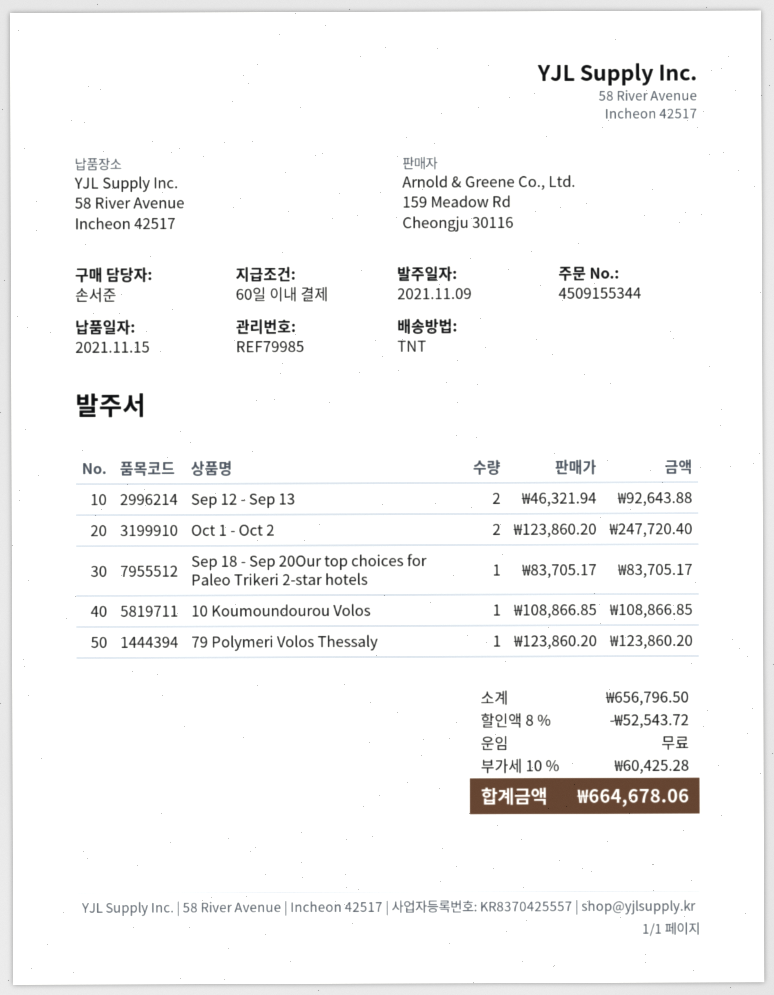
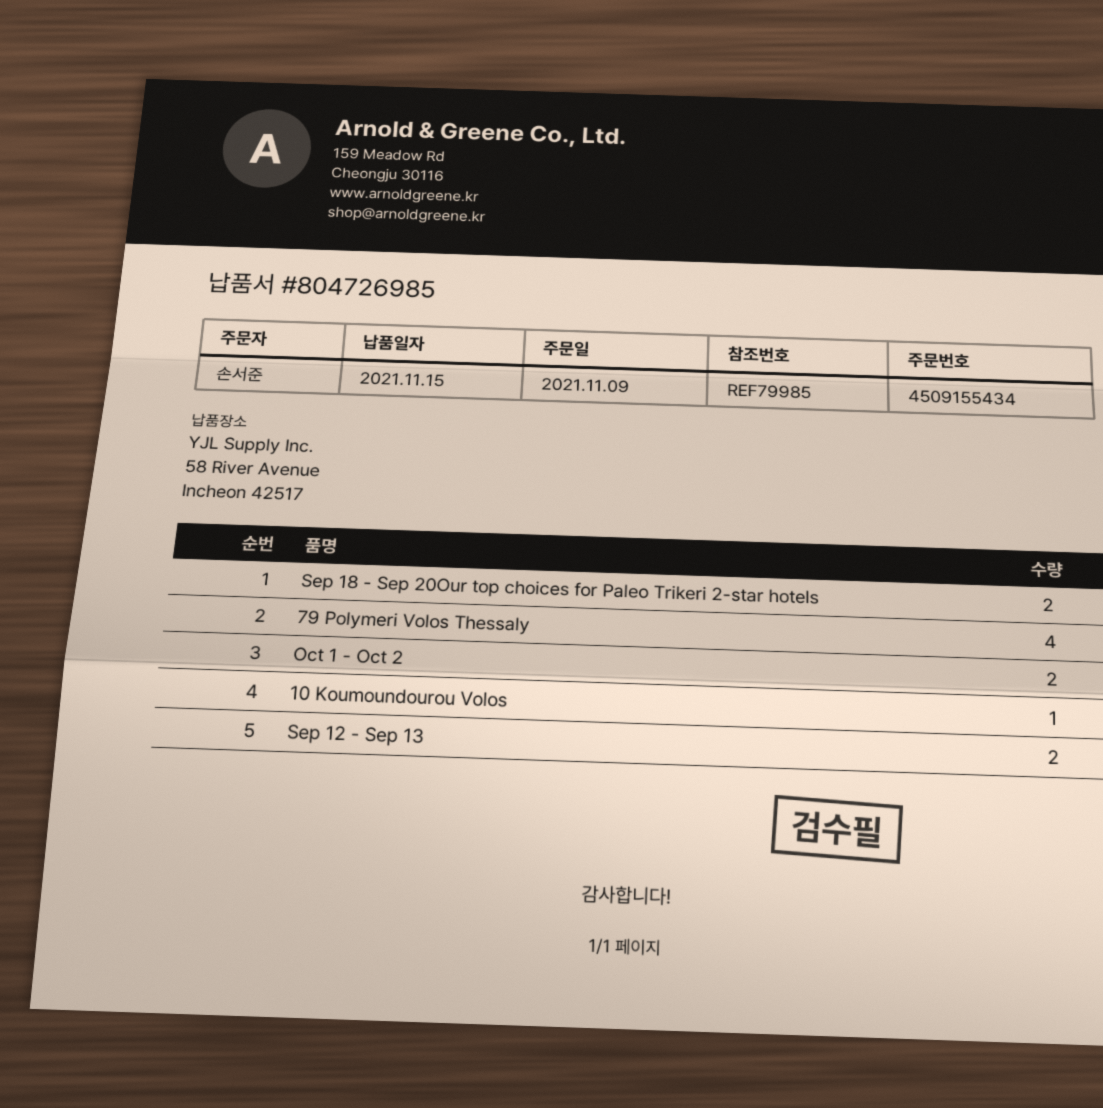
order number: 4509155344 -> 4509155434
Sep 18 - Sep 20Our top choices for Paleo Trikeri 2-star hotels: 1 -> 2
79 Polymeri Volos Thessaly: 1 -> 4

